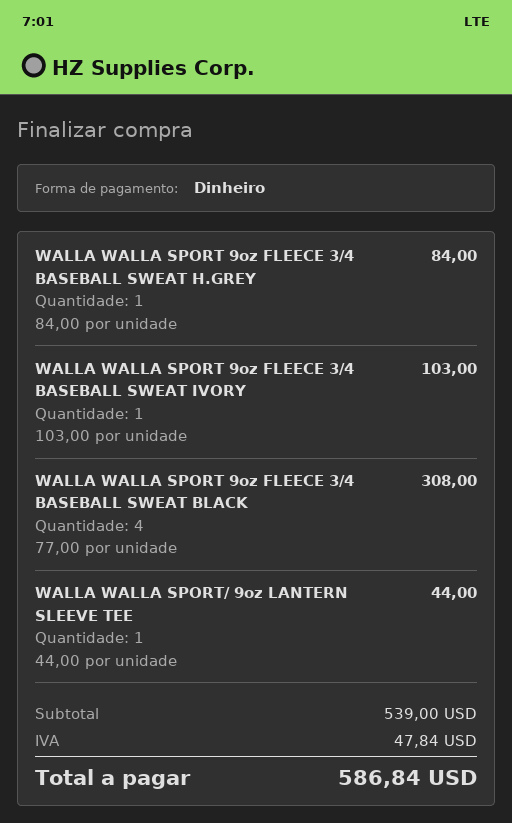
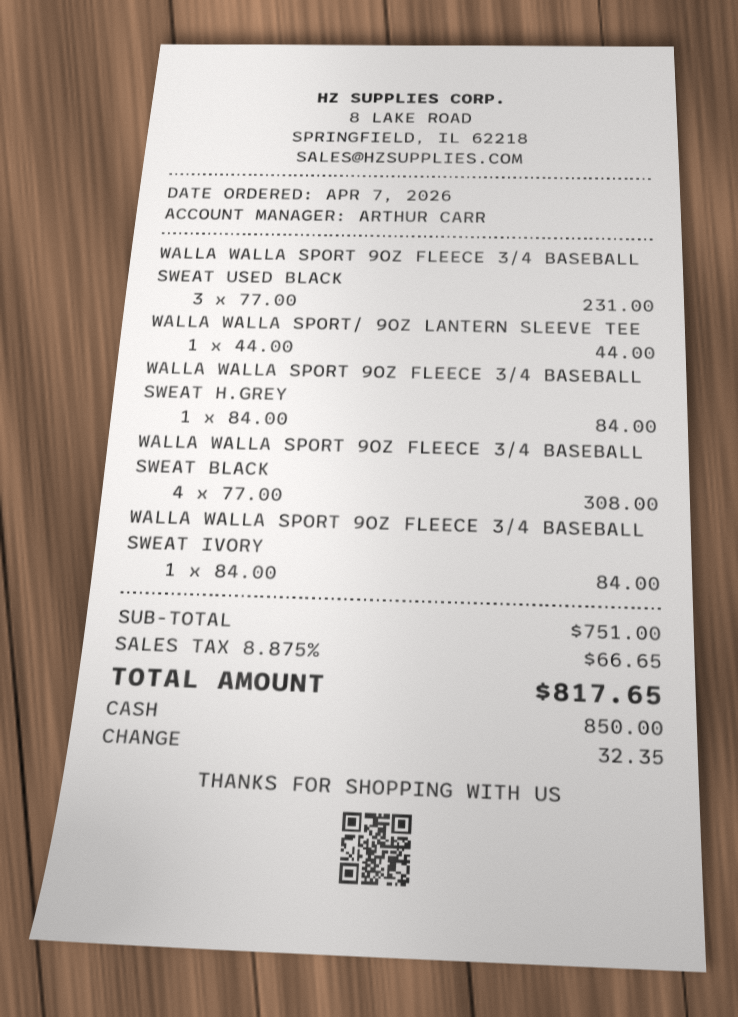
WALLA WALLA SPORT 9oz FLEECE 3/4 BASEBALL SWEAT IVORY: 1 x 103.00 = 103.00 -> 1 x 84.00 = 84.00
WALLA WALLA SPORT 9OZ FLEECE 3/4 BASEBALL SWEAT USED BLACK: none -> 3 x 77.00 = 231.00
subtotal: 539.00 -> 751.00
tax: 47.84 -> 66.65
total: 586.84 -> 817.65

